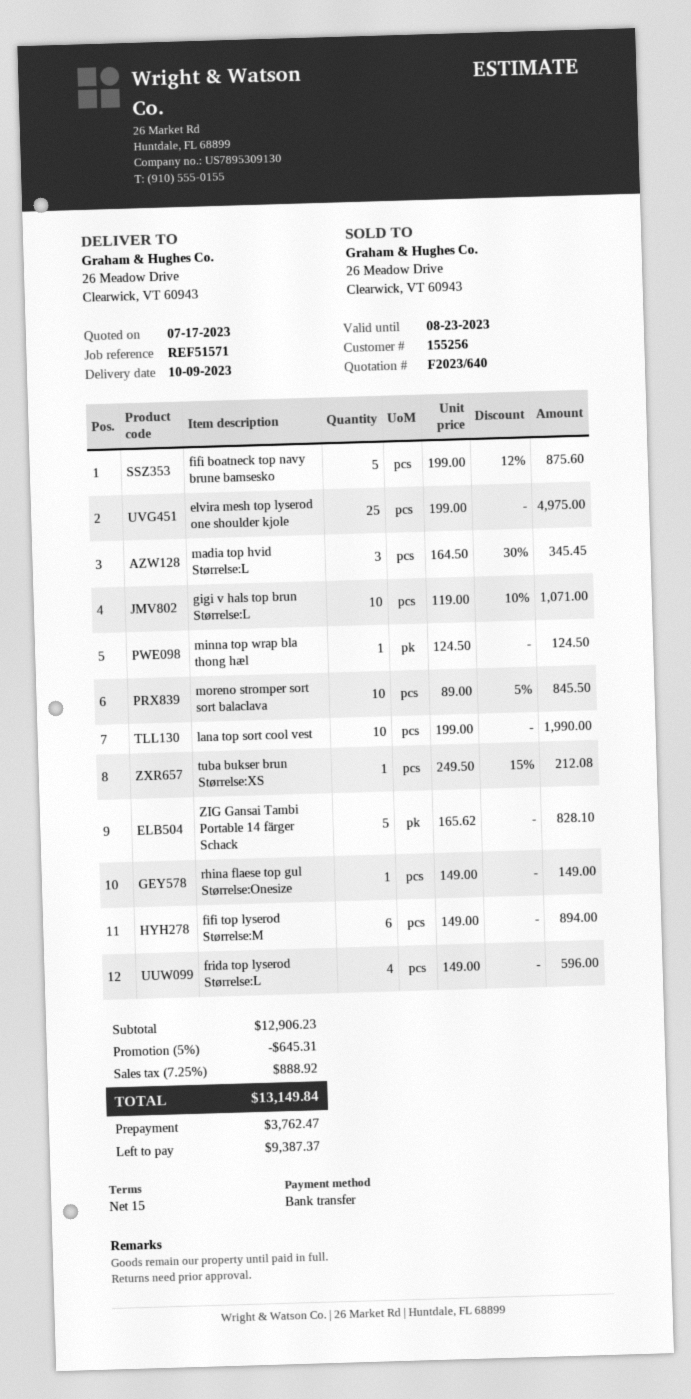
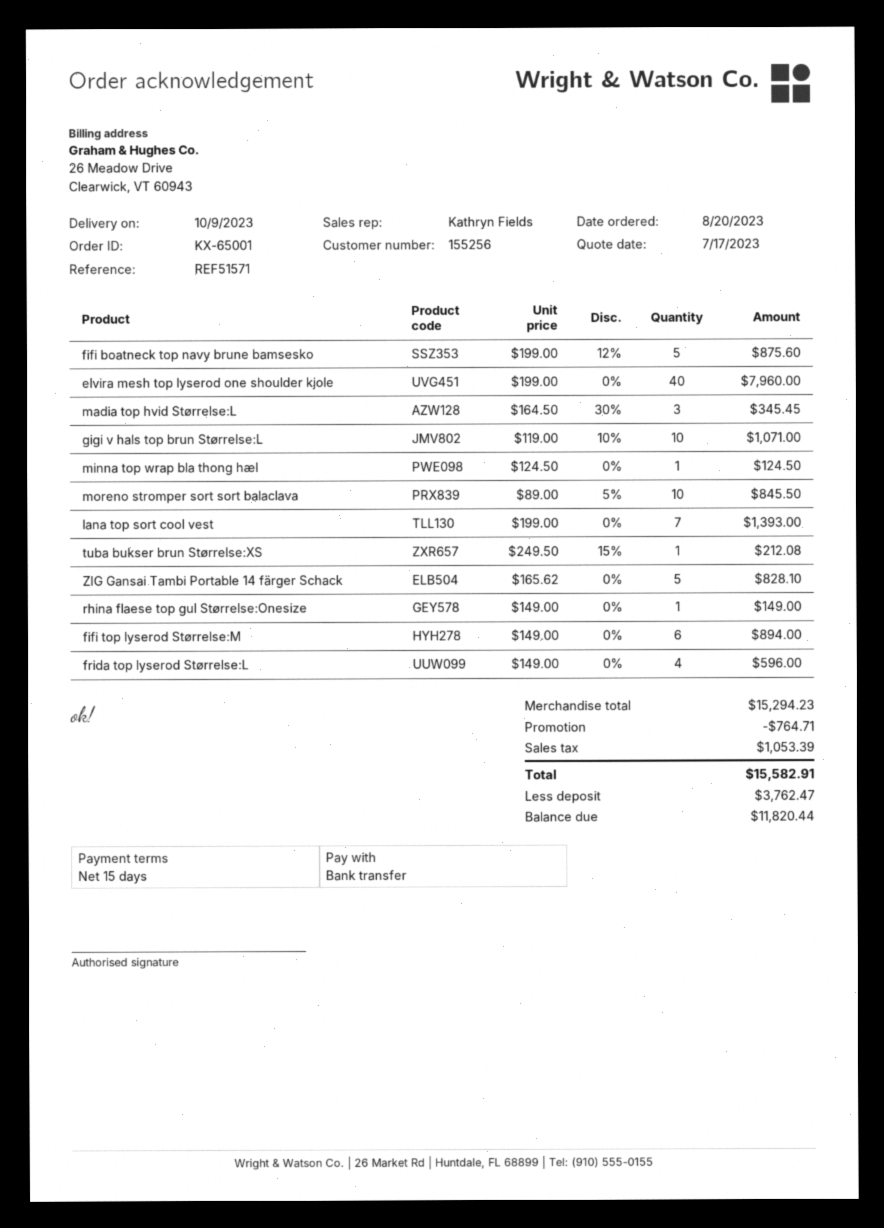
elvira mesh top lyserod one shoulder kjole: 25 x 199.00 = 4975.00 -> 40 x 199.00 = 7960.00
lana top sort cool vest: 10 x 199.00 = 1990.00 -> 7 x 199.00 = 1393.00
subtotal: 12906.23 -> 15294.23
discount: 645.31 -> 764.71
tax: 888.92 -> 1053.39
total: 13149.84 -> 15582.91
balance: 9387.37 -> 11820.44

